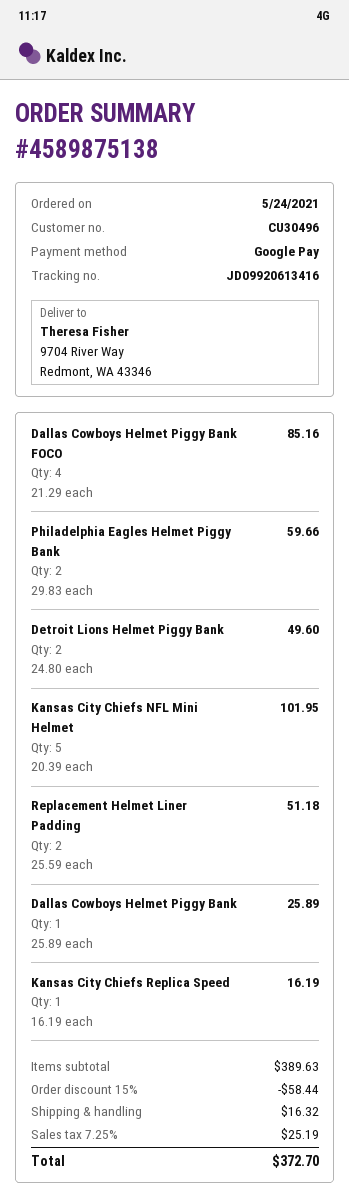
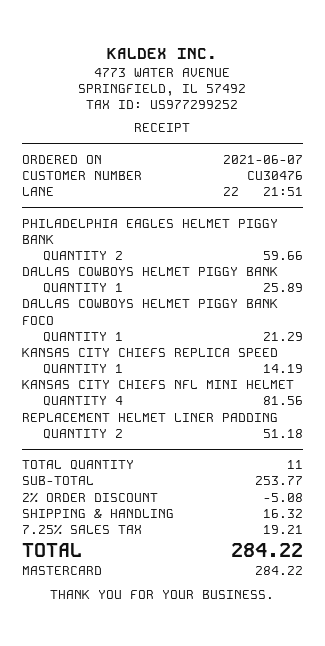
order date: 2021-05-24 -> 2021-06-07
customer number: CU30496 -> CU30476
payment method: Google Pay -> Mastercard
Dallas Cowboys Helmet Piggy Bank FOCO: 4 for 85.16 -> 1 for 21.29
Detroit Lions Helmet Piggy Bank: 2 for 49.60 -> none
Kansas City Chiefs NFL Mini Helmet: 5 for 101.95 -> 4 for 81.56
Kansas City Chiefs Replica Speed: 1 for 16.19 -> 1 for 14.19
subtotal: 389.63 -> 253.77
discount: 15% = 58.44 -> 2% = 5.08
tax: 7.25% = 25.19 -> 7.25% = 19.21
total: 372.70 -> 284.22

